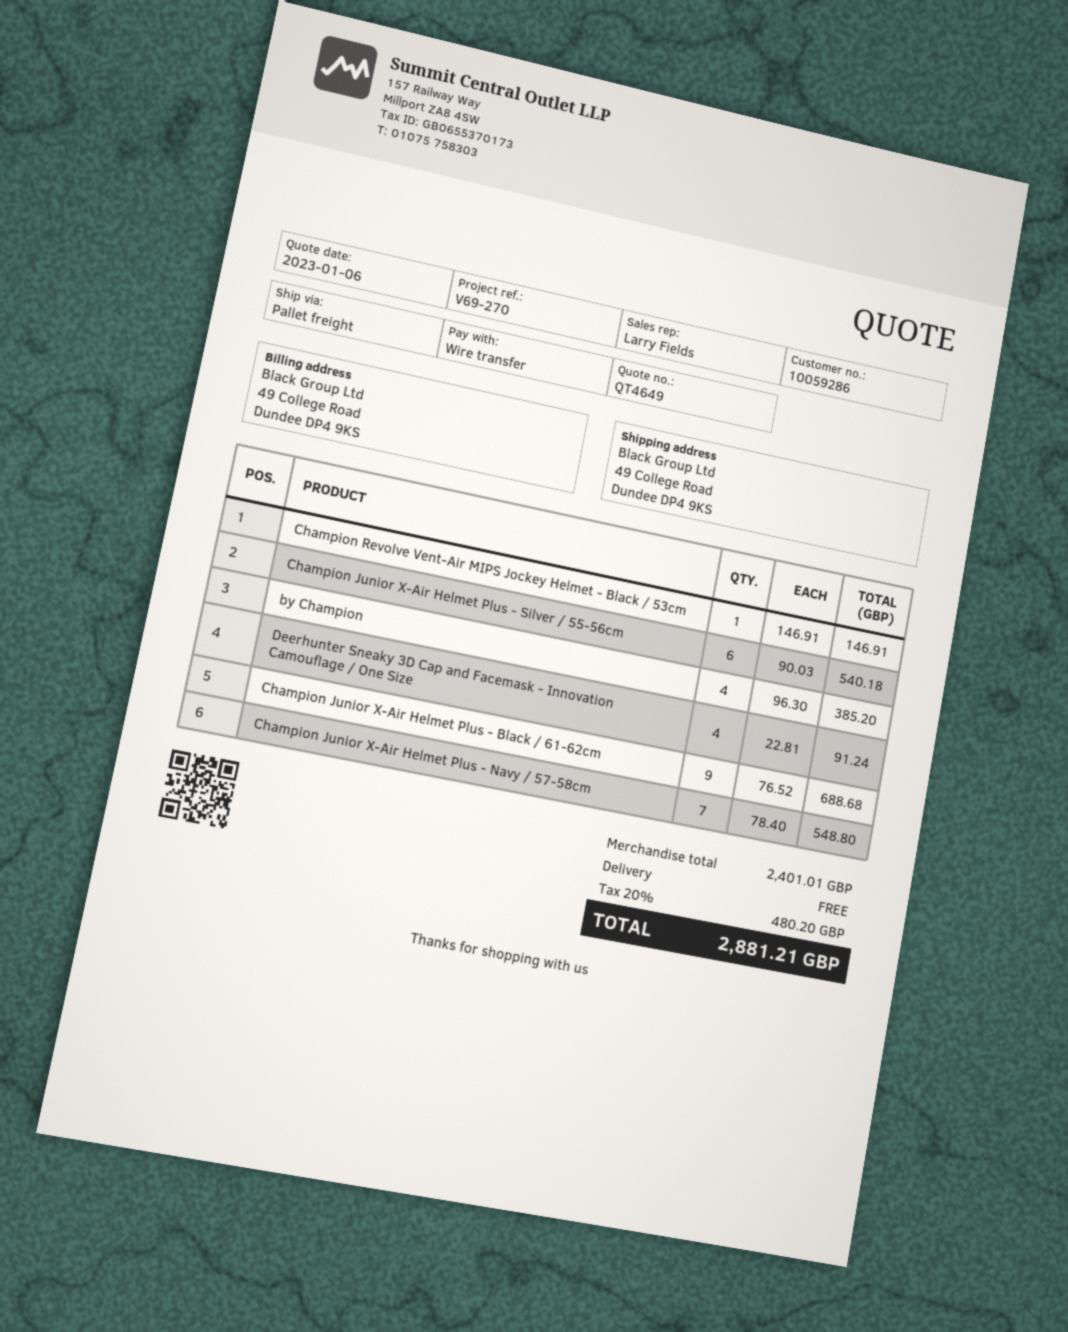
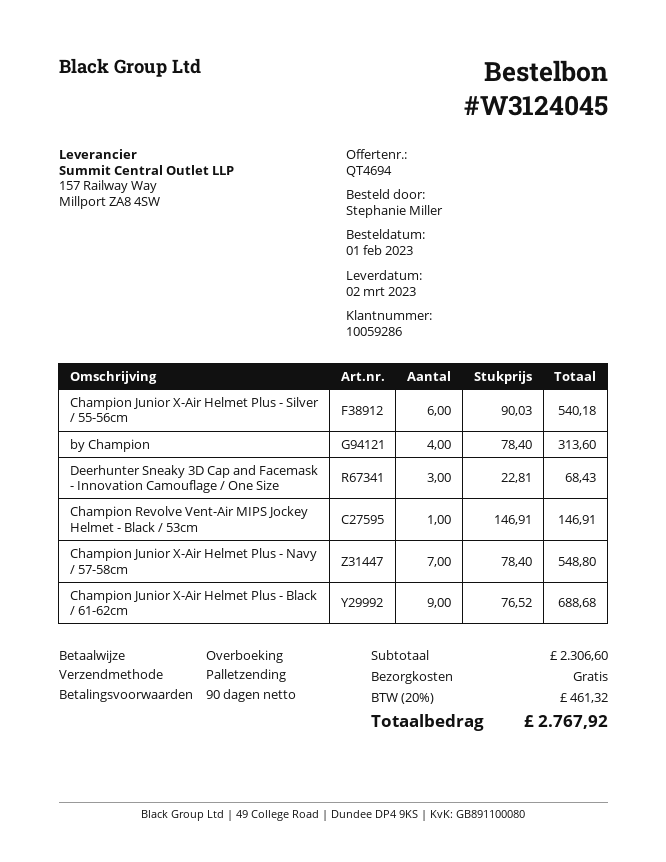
quote number: QT4649 -> QT4694
by Champion: 4 x 96.30 = 385.20 -> 4 x 78.40 = 313.60
Deerhunter Sneaky 3D Cap and Facemask - Innovation Camouflage / One Size: 4 x 22.81 = 91.24 -> 3 x 22.81 = 68.43
subtotal: 2401.01 -> 2306.60
tax: 20% = 480.20 -> 20% = 461.32
total: 2881.21 -> 2767.92

